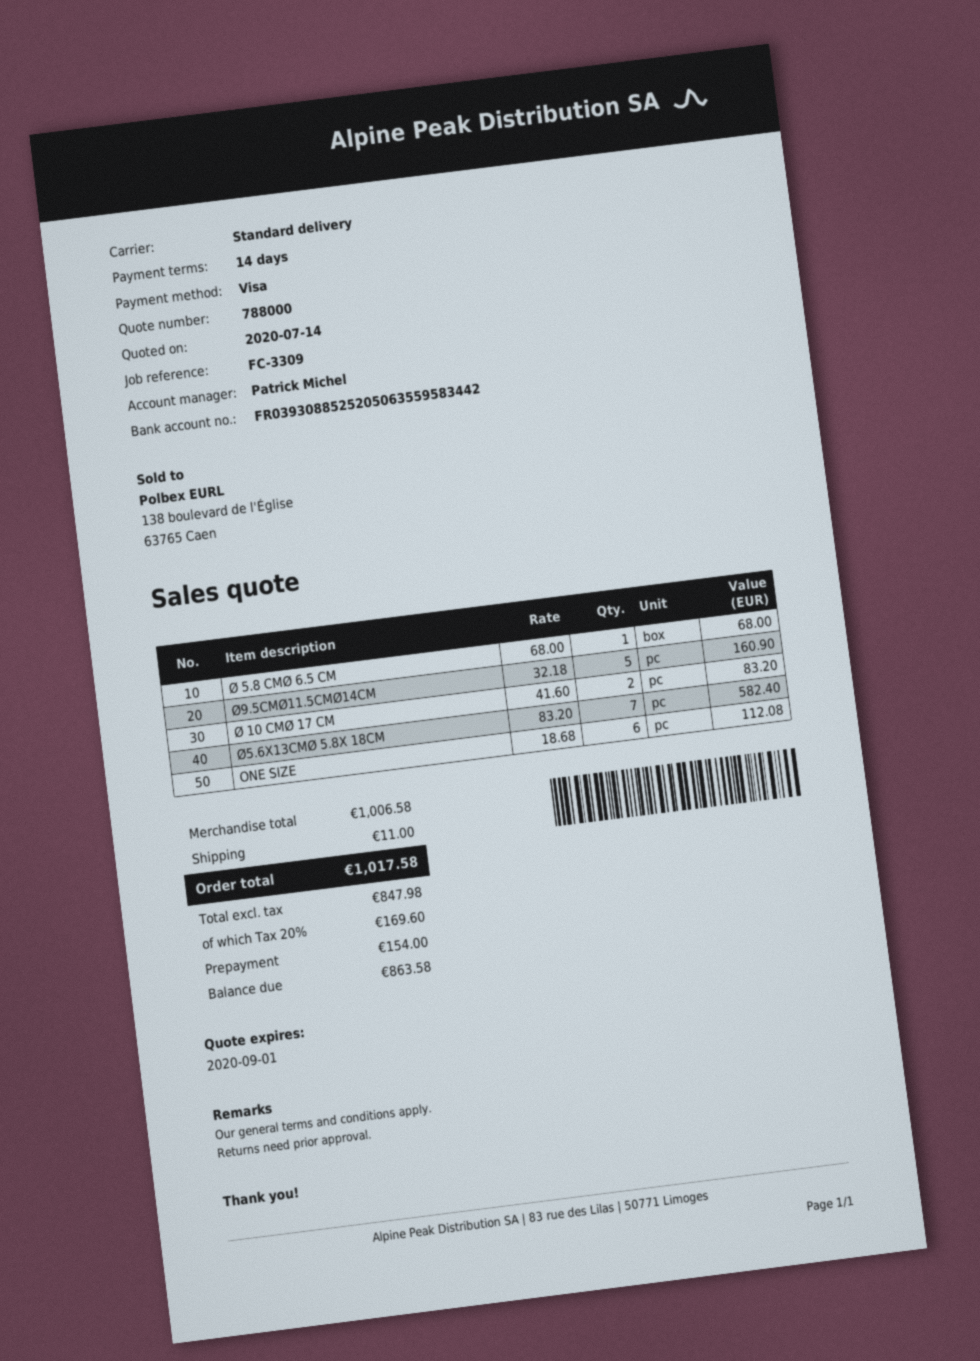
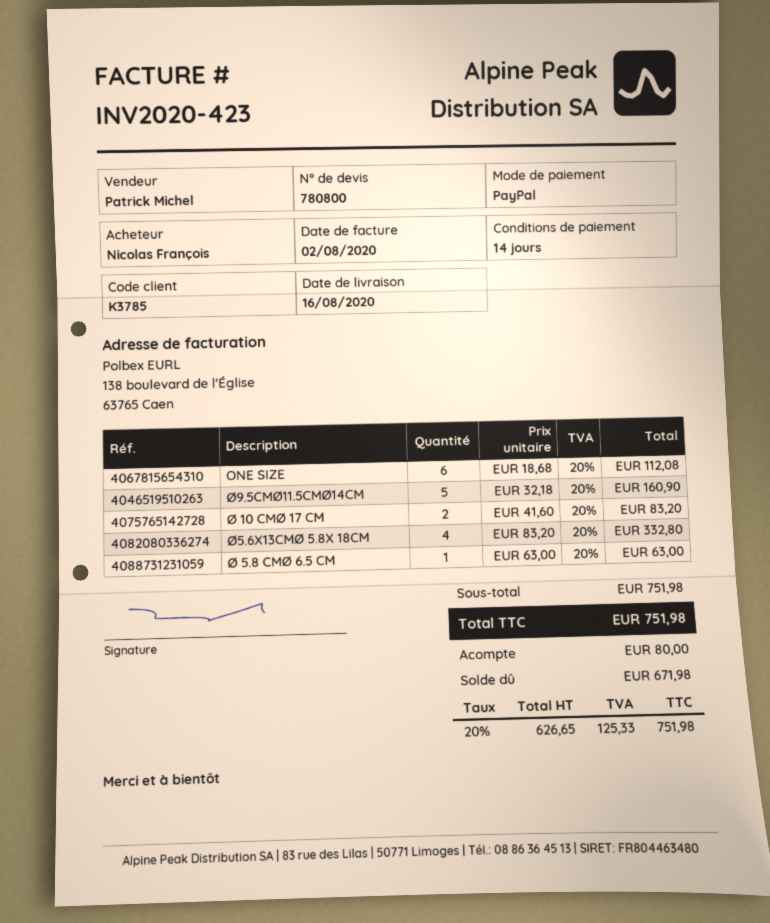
quote number: 788000 -> 780800
payment method: Visa -> PayPal
Ø 5.8 CMØ 6.5 CM: 1 x 68.00 = 68.00 -> 1 x 63.00 = 63.00
Ø5.6X13CMØ 5.8X 18CM: 7 x 83.20 = 582.40 -> 4 x 83.20 = 332.80
subtotal: 1006.58 -> 751.98
shipping: 11.00 -> none
net: 847.98 -> 626.65
tax: 20% = 169.60 -> 20% = 125.33
total: 1017.58 -> 751.98
deposit: 154.00 -> 80.00
balance: 863.58 -> 671.98

